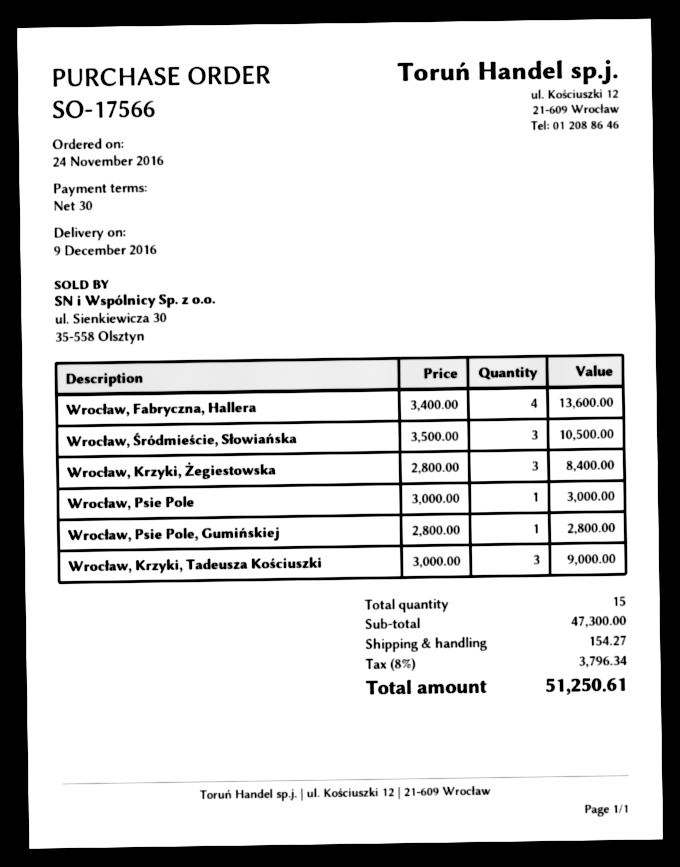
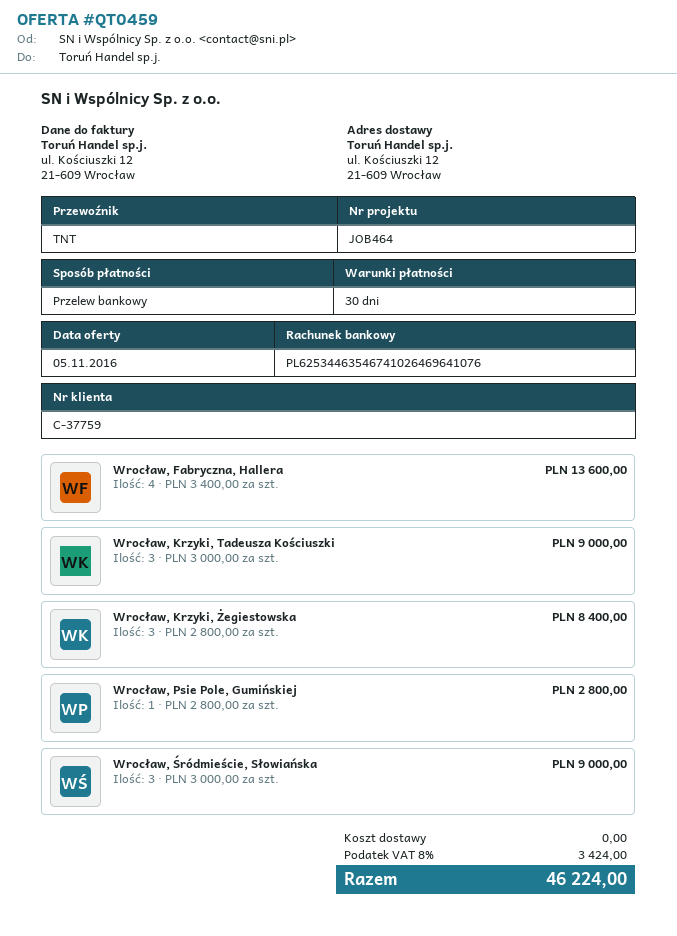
Wrocław, Śródmieście, Słowiańska: 3 x 3500.00 = 10500.00 -> 3 x 3000.00 = 9000.00
Wrocław, Psie Pole: 1 x 3000.00 = 3000.00 -> none
shipping: 154.27 -> 0.00
tax: 8% = 3796.34 -> 8% = 3424.00
total: 51250.61 -> 46224.00

